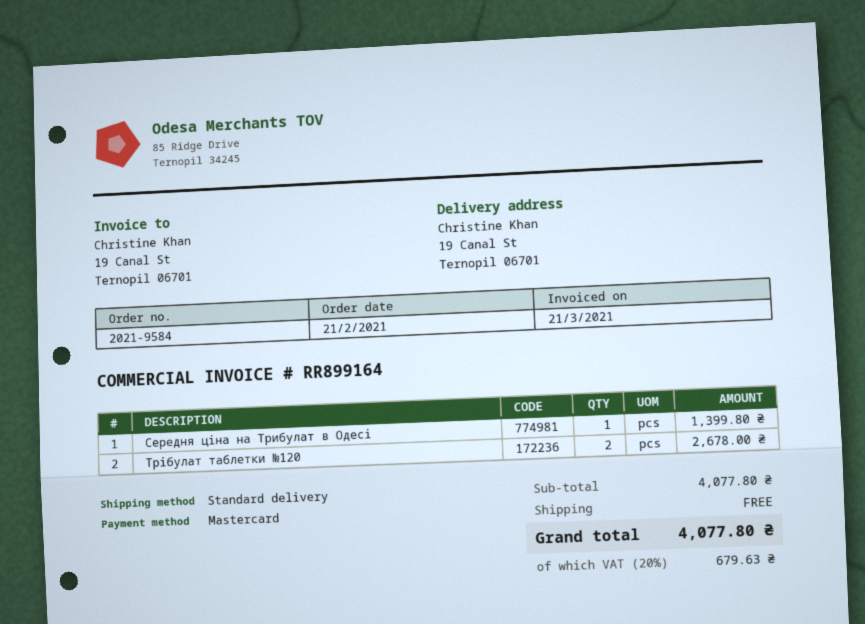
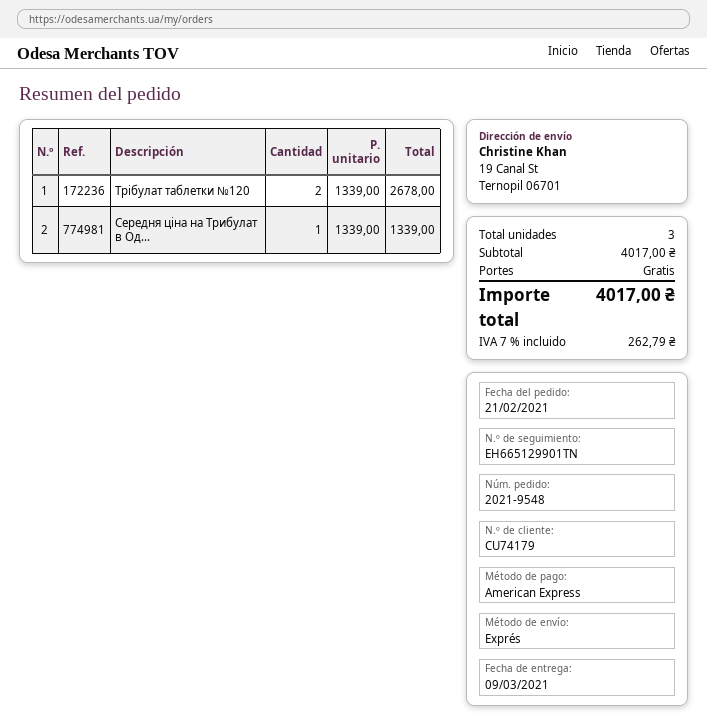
order number: 2021-9584 -> 2021-9548
payment method: Mastercard -> American Express
shipping method: standard -> express
Середня ціна на Трибулат в Одесі: 1 for 1399.80 -> 1 for 1339.00
subtotal: 4077.80 -> 4017.00
tax: 20% = 679.63 -> 7% = 262.79
total: 4077.80 -> 4017.00

